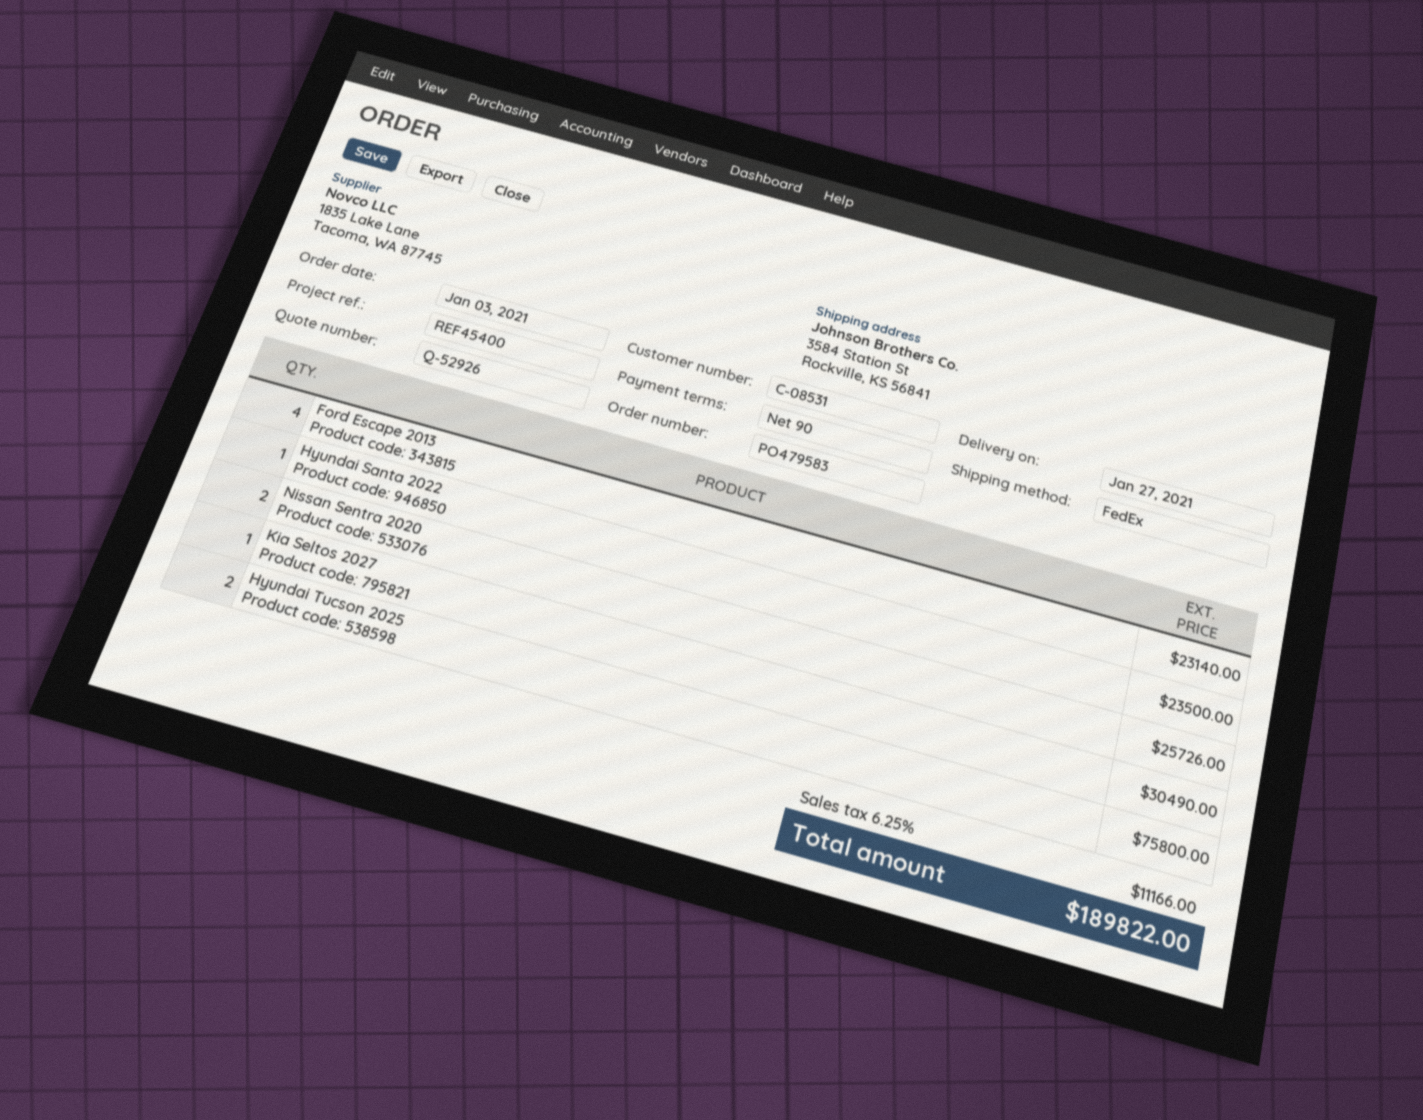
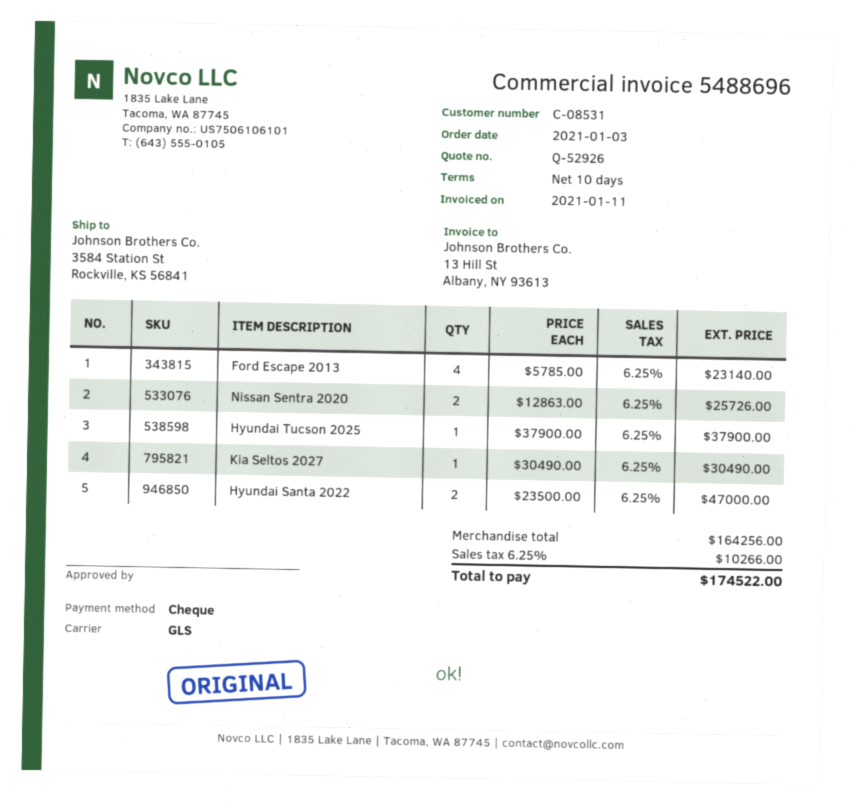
payment terms: 90 days -> 10 days
shipping method: FedEx -> GLS
Hyundai Santa 2022: 1 for 23500.00 -> 2 for 47000.00
Hyundai Tucson 2025: 2 for 75800.00 -> 1 for 37900.00
tax: 6.25% = 11166.00 -> 6.25% = 10266.00
total: 189822.00 -> 174522.00

